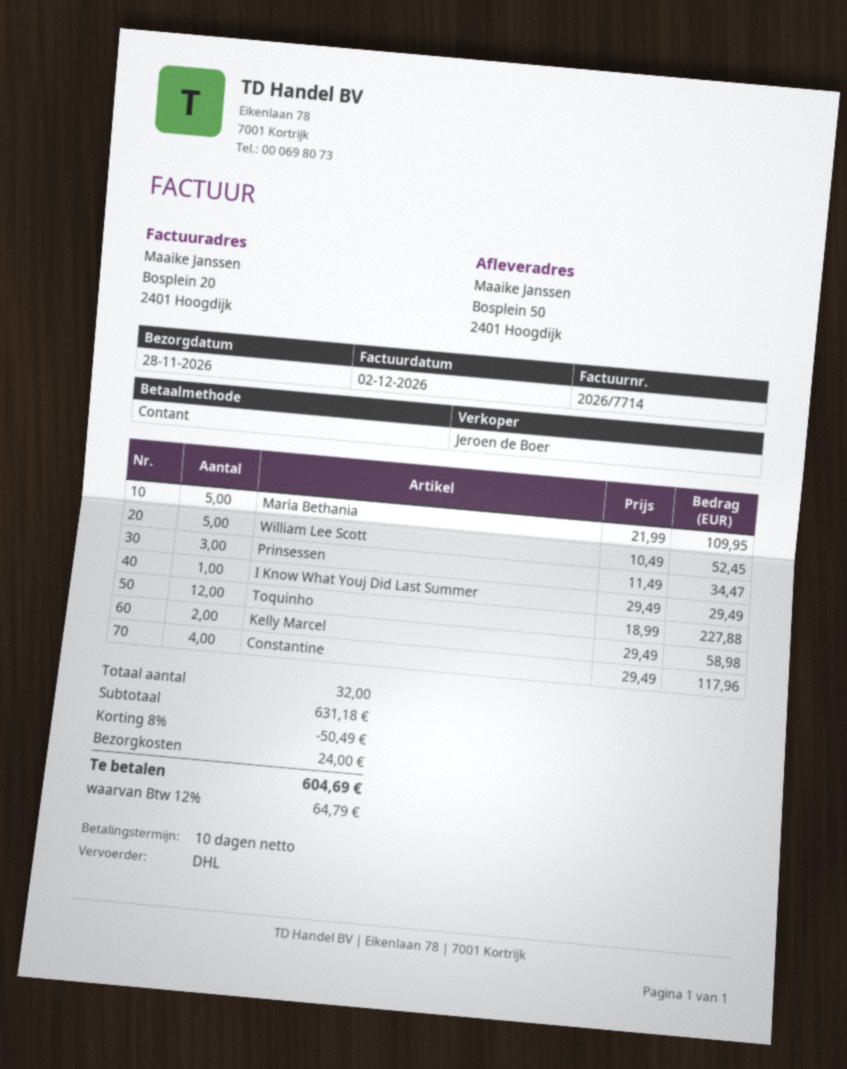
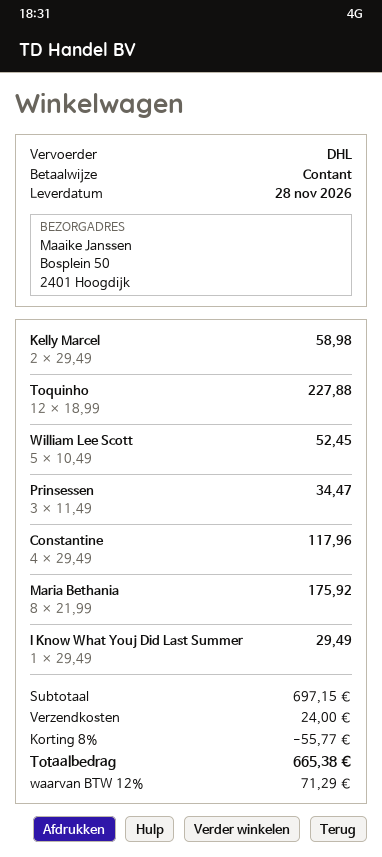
Maria Bethania: 5 x 21.99 = 109.95 -> 8 x 21.99 = 175.92
subtotal: 631.18 -> 697.15
discount: 8% = 50.49 -> 8% = 55.77
tax: 12% = 64.79 -> 12% = 71.29
total: 604.69 -> 665.38

